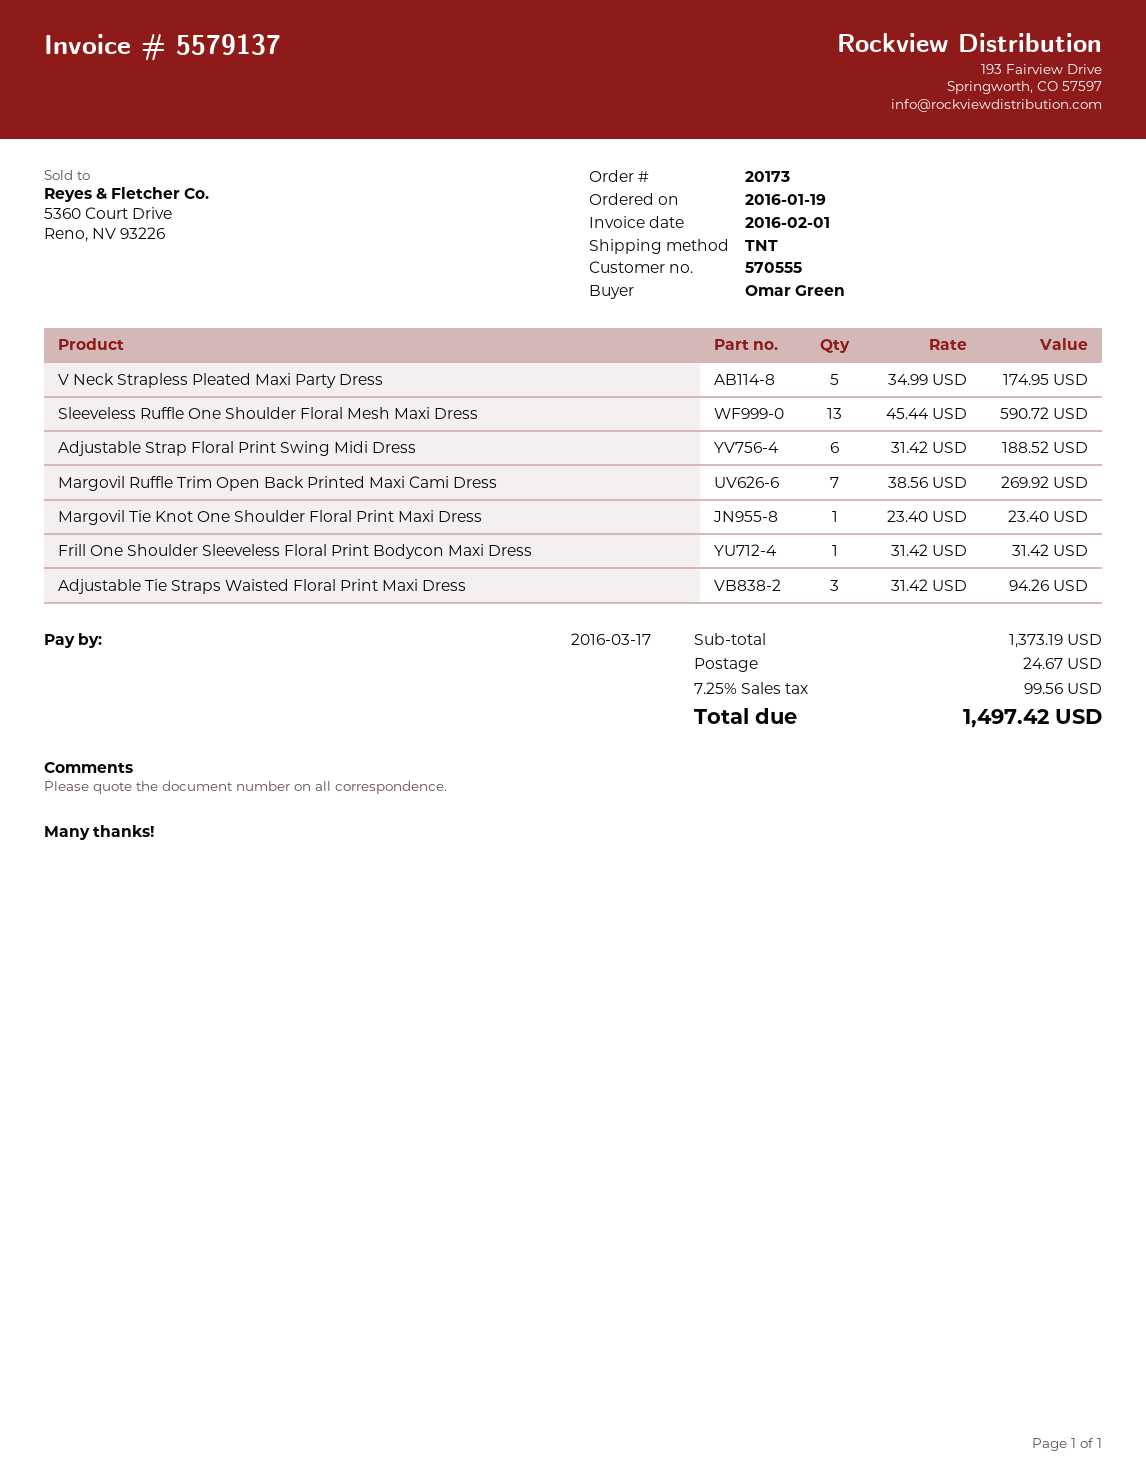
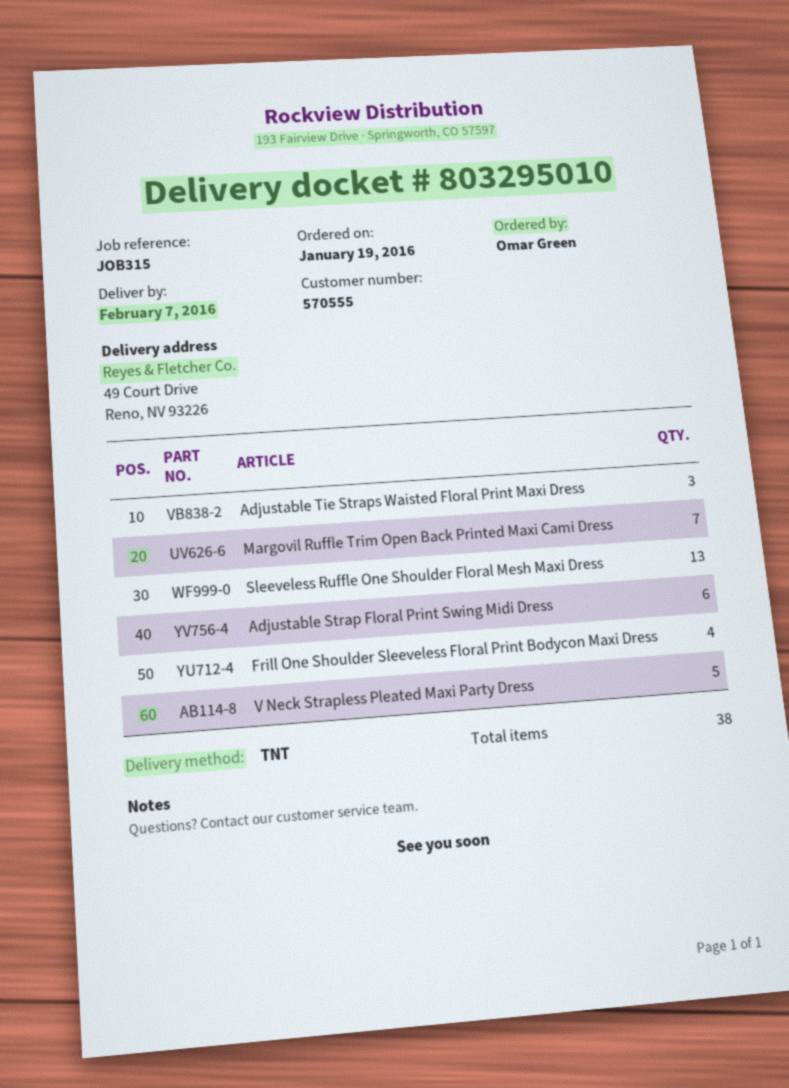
Margovil Tie Knot One Shoulder Floral Print Maxi Dress: 1 -> none
Frill One Shoulder Sleeveless Floral Print Bodycon Maxi Dress: 1 -> 4

